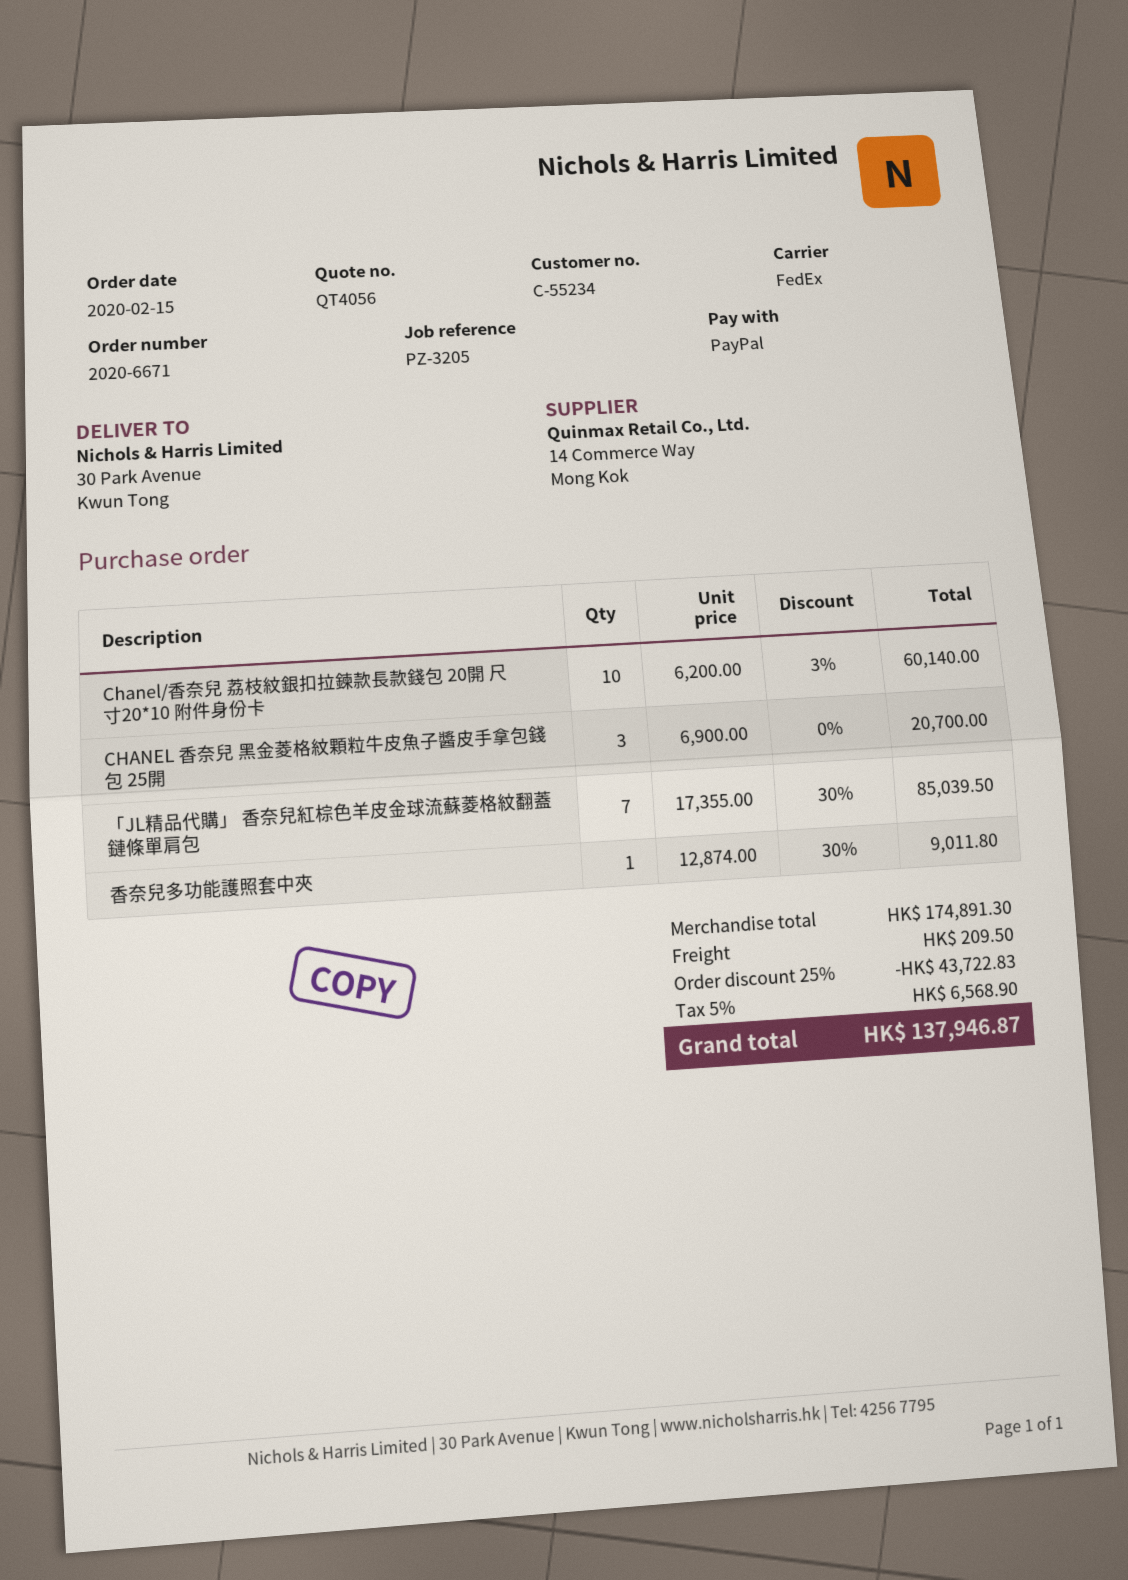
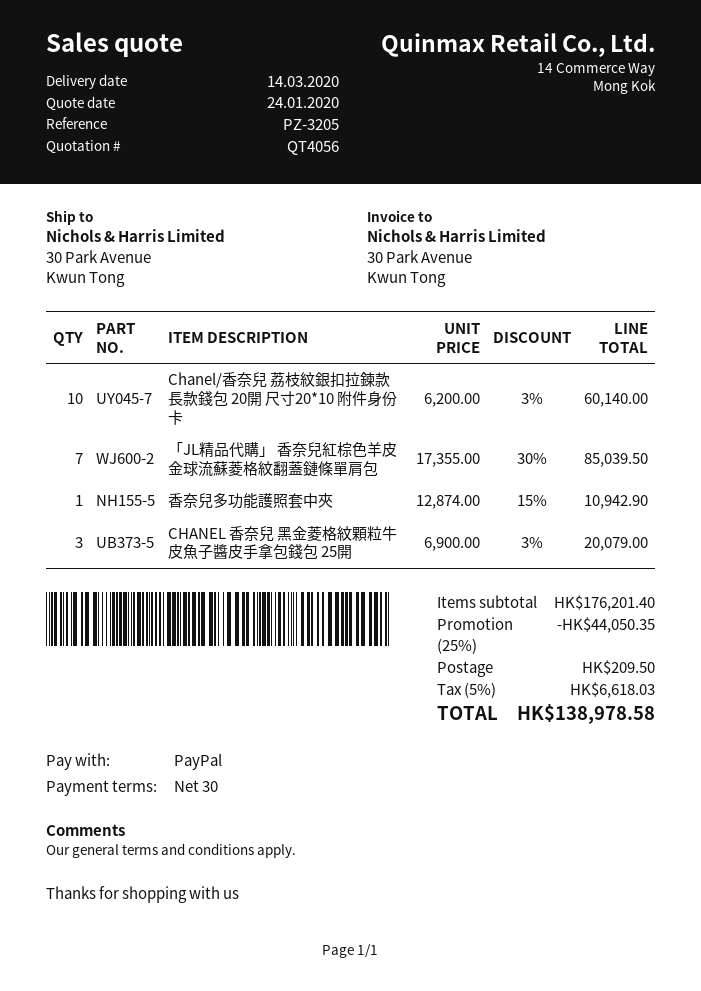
CHANEL 香奈兒 黑金菱格紋顆粒牛皮魚子醬皮手拿包錢包 25開: 3 x 6900.00 = 20700.00 -> 3 x 6900.00 - 3% = 20079.00
香奈兒多功能護照套中夾: 1 x 12874.00 - 30% = 9011.80 -> 1 x 12874.00 - 15% = 10942.90
subtotal: 174891.30 -> 176201.40
discount: 25% = 43722.83 -> 25% = 44050.35
tax: 5% = 6568.90 -> 5% = 6618.03
total: 137946.87 -> 138978.58

